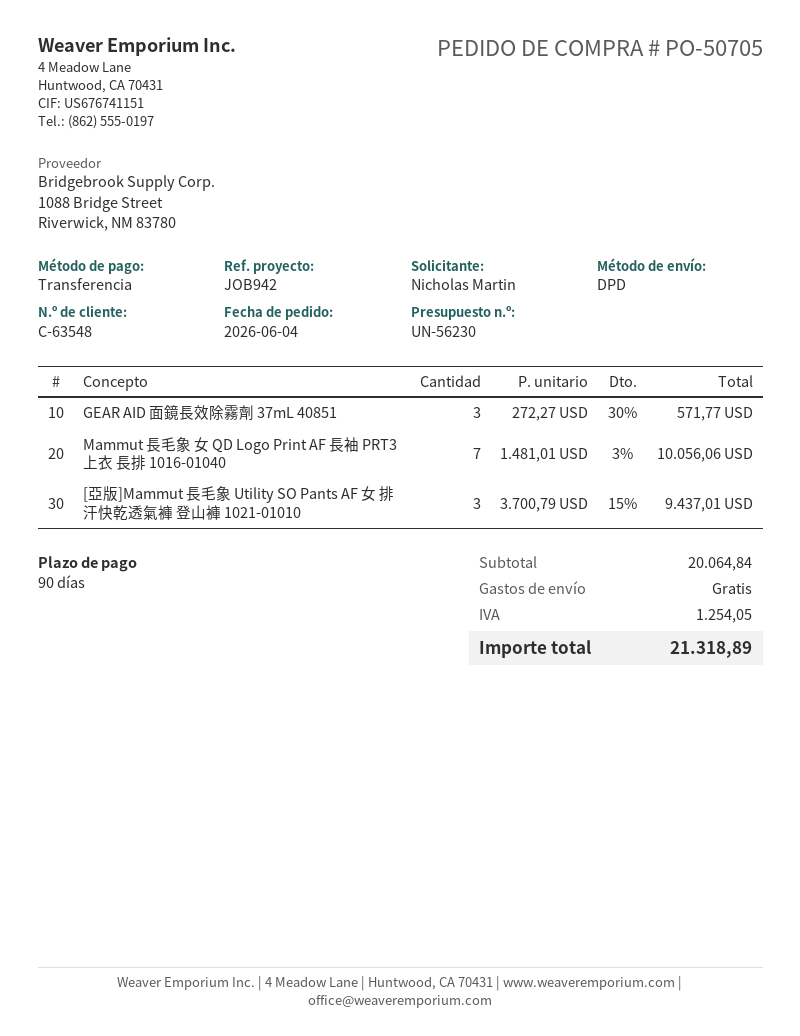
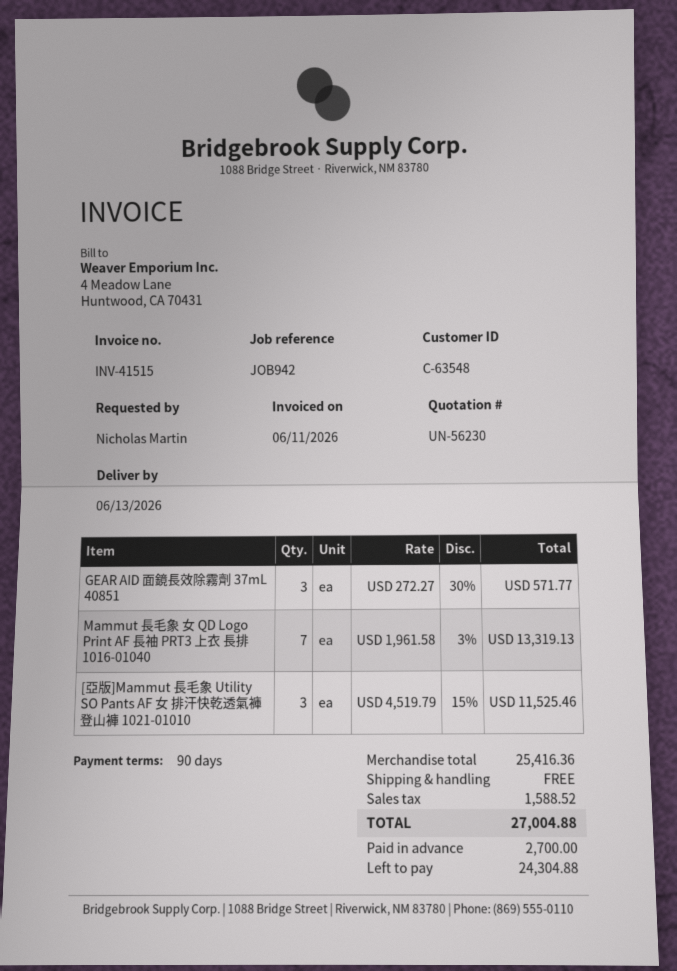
Mammut 長毛象 女 QD Logo Print AF 長袖 PRT3 上衣 長排 1016-01040: 7 x 1481.01 - 3% = 10056.06 -> 7 x 1961.58 - 3% = 13319.13
[亞版]Mammut 長毛象 Utility SO Pants AF 女 排汗快乾透氣褲 登山褲 1021-01010: 3 x 3700.79 - 15% = 9437.01 -> 3 x 4519.79 - 15% = 11525.46
subtotal: 20064.84 -> 25416.36
tax: 1254.05 -> 1588.52
total: 21318.89 -> 27004.88

